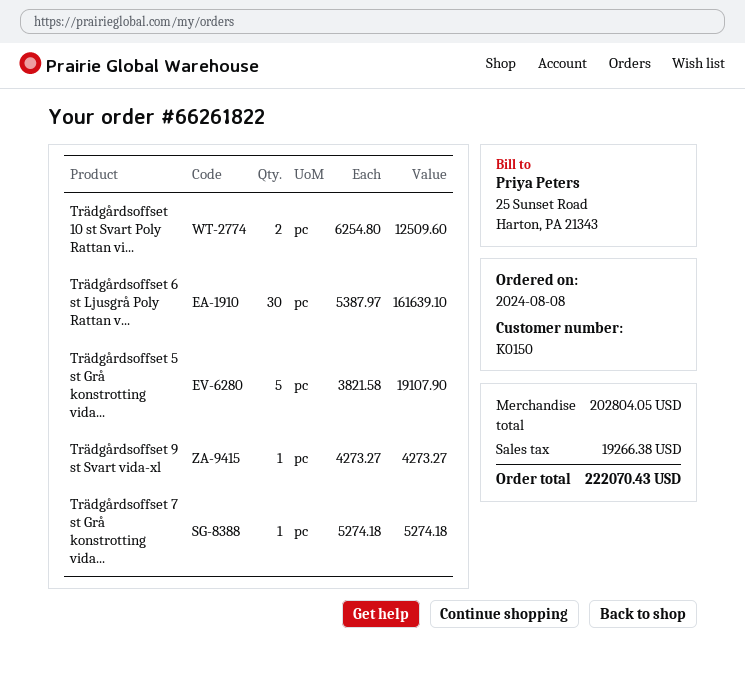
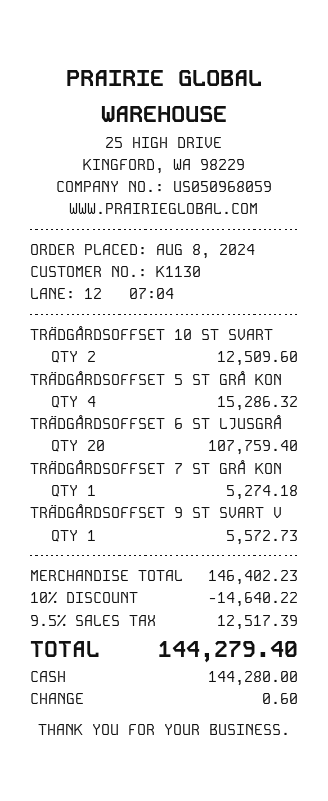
customer number: K0150 -> K1130
Trädgårdsoffset 6 st Ljusgrå Poly Rattan v...: 30 for 161639.10 -> 20 for 107759.40
Trädgårdsoffset 5 st Grå konstrotting vida...: 5 for 19107.90 -> 4 for 15286.32
Trädgårdsoffset 9 st Svart vida-xl: 1 for 4273.27 -> 1 for 5572.73
subtotal: 202804.05 -> 146402.23
discount: none -> 10% = 14640.22
tax: 19266.38 -> 12517.39
total: 222070.43 -> 144279.40

